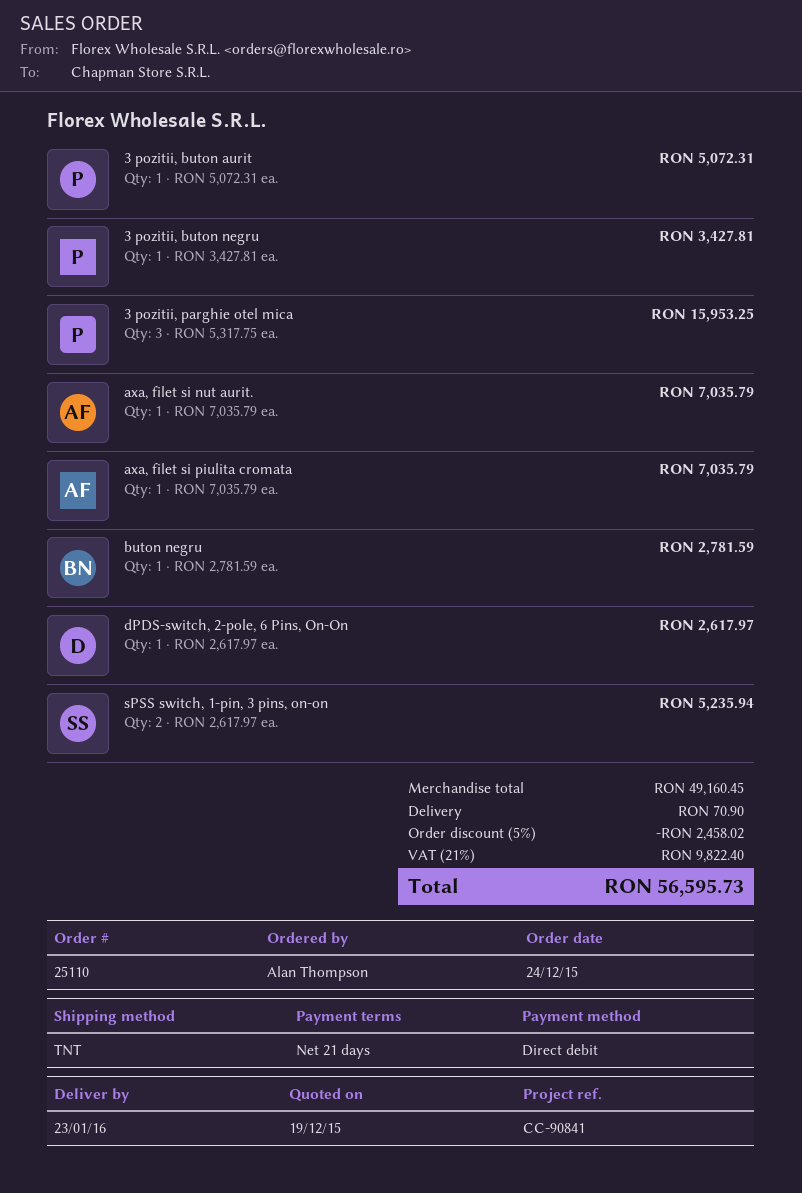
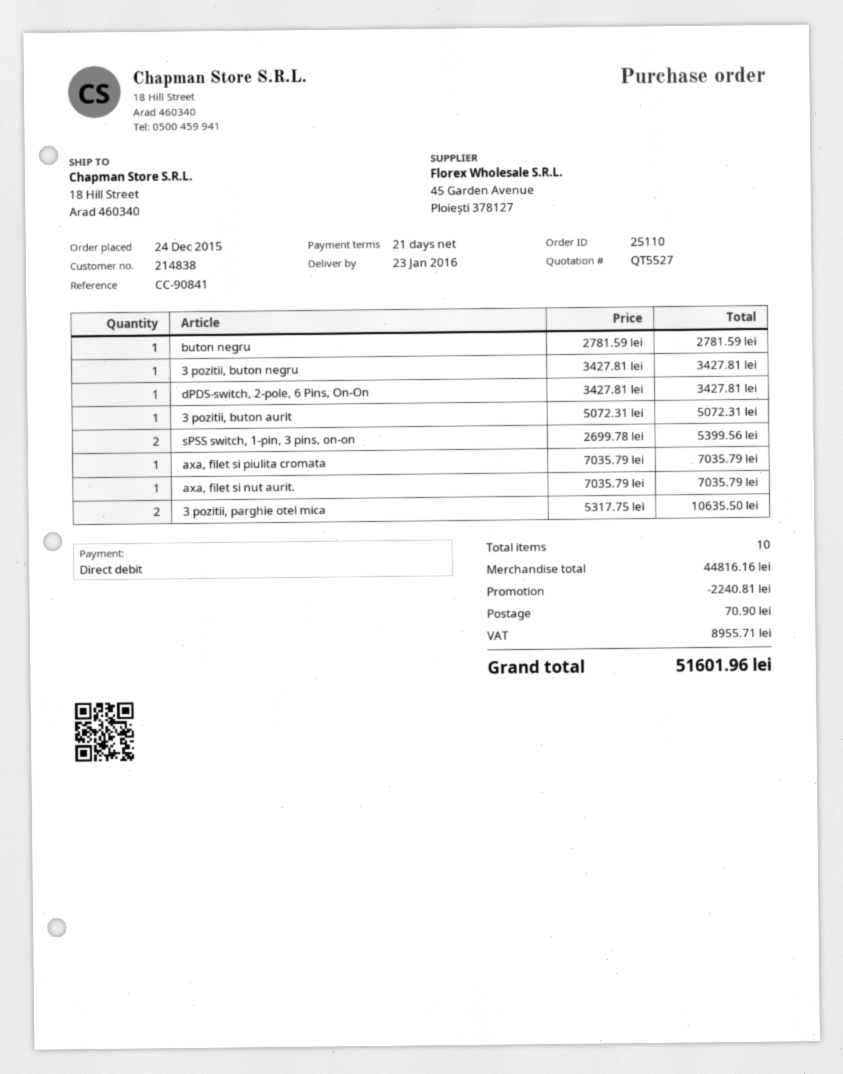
3 pozitii, parghie otel mica: 3 x 5317.75 = 15953.25 -> 2 x 5317.75 = 10635.50
dPDS-switch, 2-pole, 6 Pins, On-On: 1 x 2617.97 = 2617.97 -> 1 x 3427.81 = 3427.81
sPSS switch, 1-pin, 3 pins, on-on: 2 x 2617.97 = 5235.94 -> 2 x 2699.78 = 5399.56
subtotal: 49160.45 -> 44816.16
discount: 2458.02 -> 2240.81
tax: 9822.40 -> 8955.71
total: 56595.73 -> 51601.96

